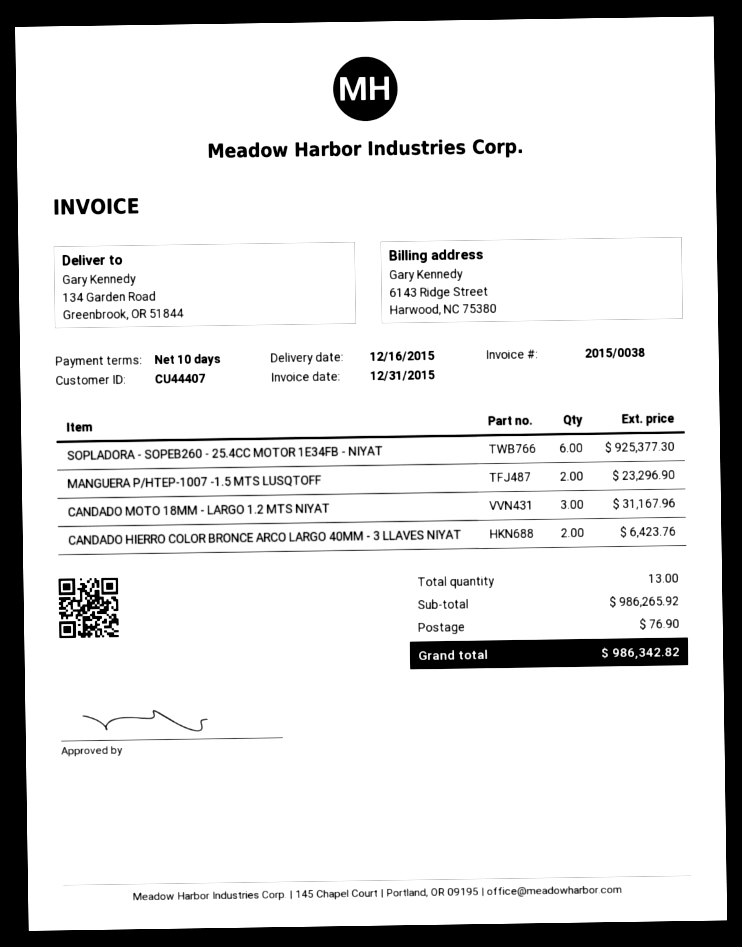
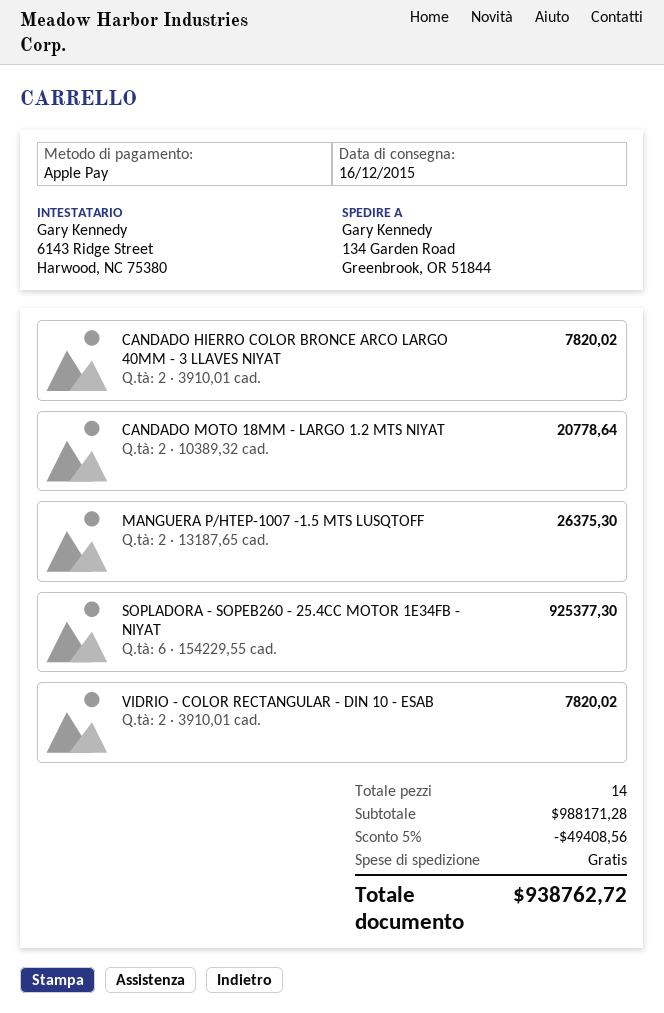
MANGUERA P/HTEP-1007 -1.5 MTS LUSQTOFF: 2 for 23296.90 -> 2 for 26375.30
CANDADO MOTO 18MM - LARGO 1.2 MTS NIYAT: 3 for 31167.96 -> 2 for 20778.64
CANDADO HIERRO COLOR BRONCE ARCO LARGO 40MM - 3 LLAVES NIYAT: 2 for 6423.76 -> 2 for 7820.02
VIDRIO - COLOR RECTANGULAR - DIN 10 - ESAB: none -> 2 for 7820.02
total quantity: 13 -> 14
subtotal: 986265.92 -> 988171.28
discount: none -> 5% = 49408.56
shipping: 76.90 -> 0.00
total: 986342.82 -> 938762.72

